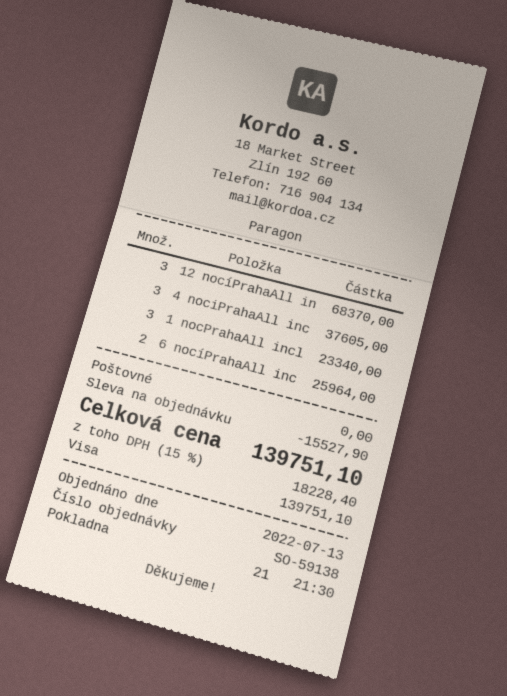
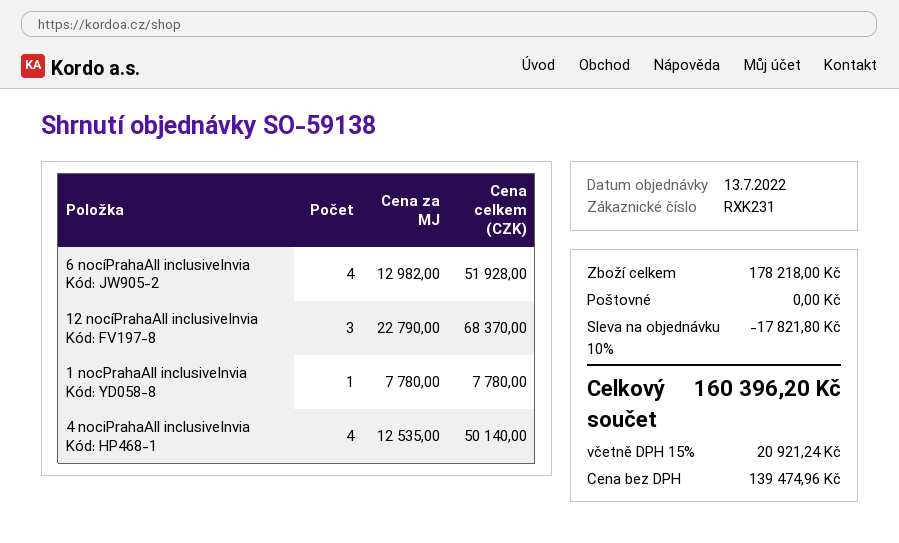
4 nociPrahaAll inc: 3 for 37605.00 -> 4 for 50140.00
1 nocPrahaAll incl: 3 for 23340.00 -> 1 for 7780.00
6 nocíPrahaAll inc: 2 for 25964.00 -> 4 for 51928.00
discount: 15527.90 -> 17821.80
tax: 15% = 18228.40 -> 15% = 20921.24
total: 139751.10 -> 160396.20

